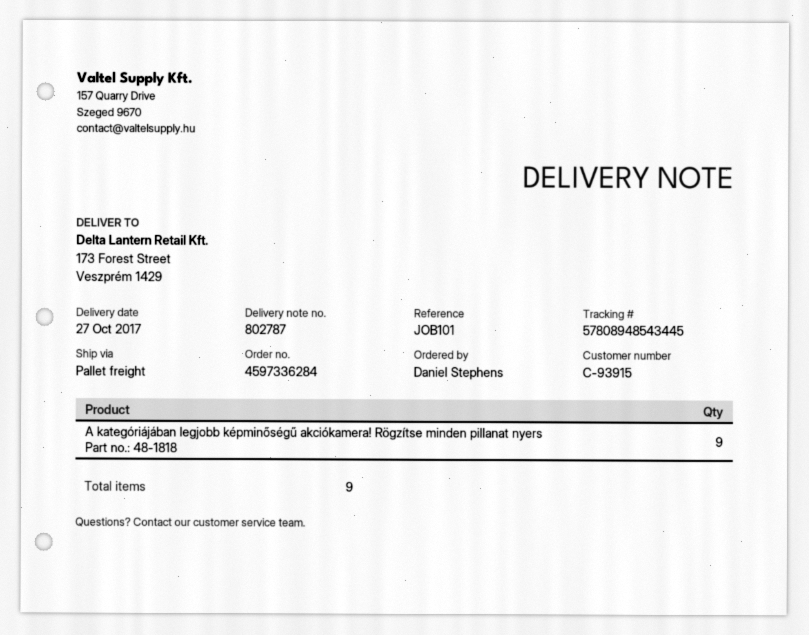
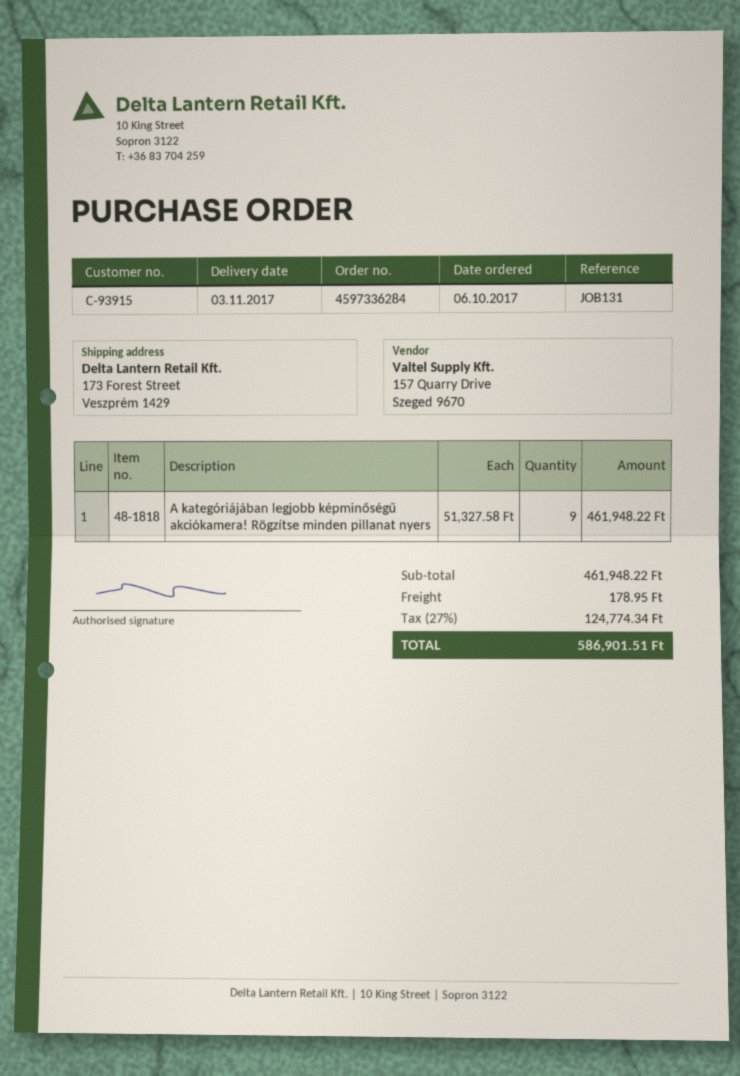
delivery date: 2017-10-27 -> 2017-11-03
reference: JOB101 -> JOB131

